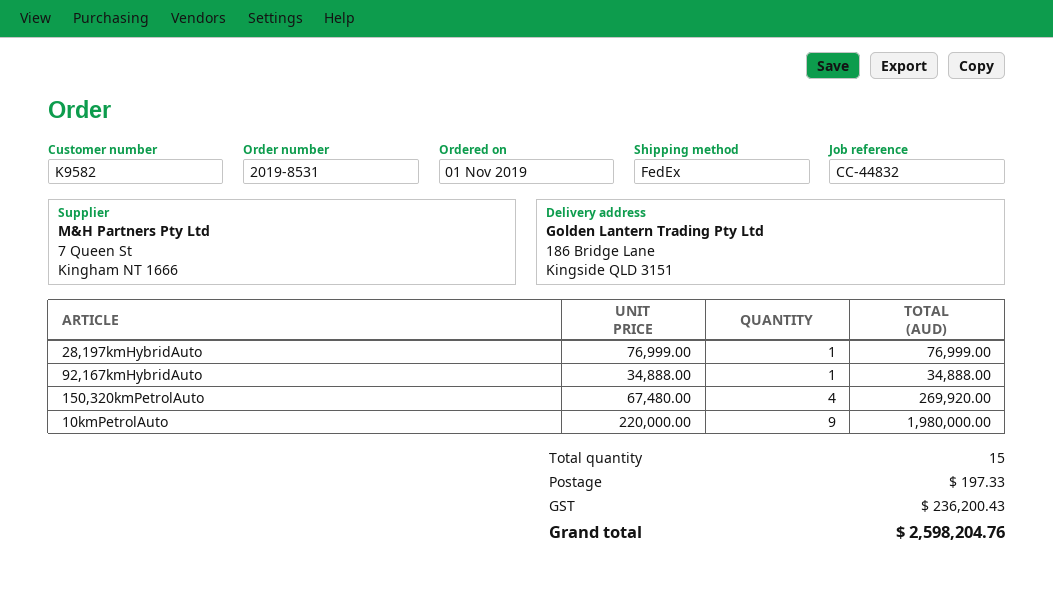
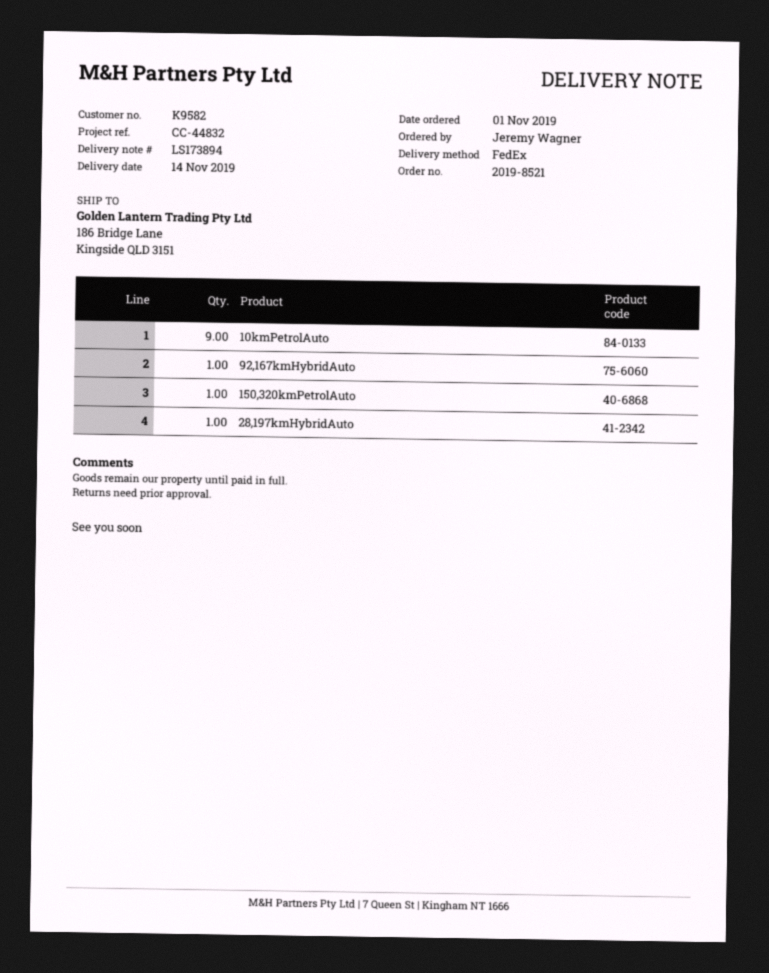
order number: 2019-8531 -> 2019-8521
150,320kmPetrolAuto: 4 -> 1

